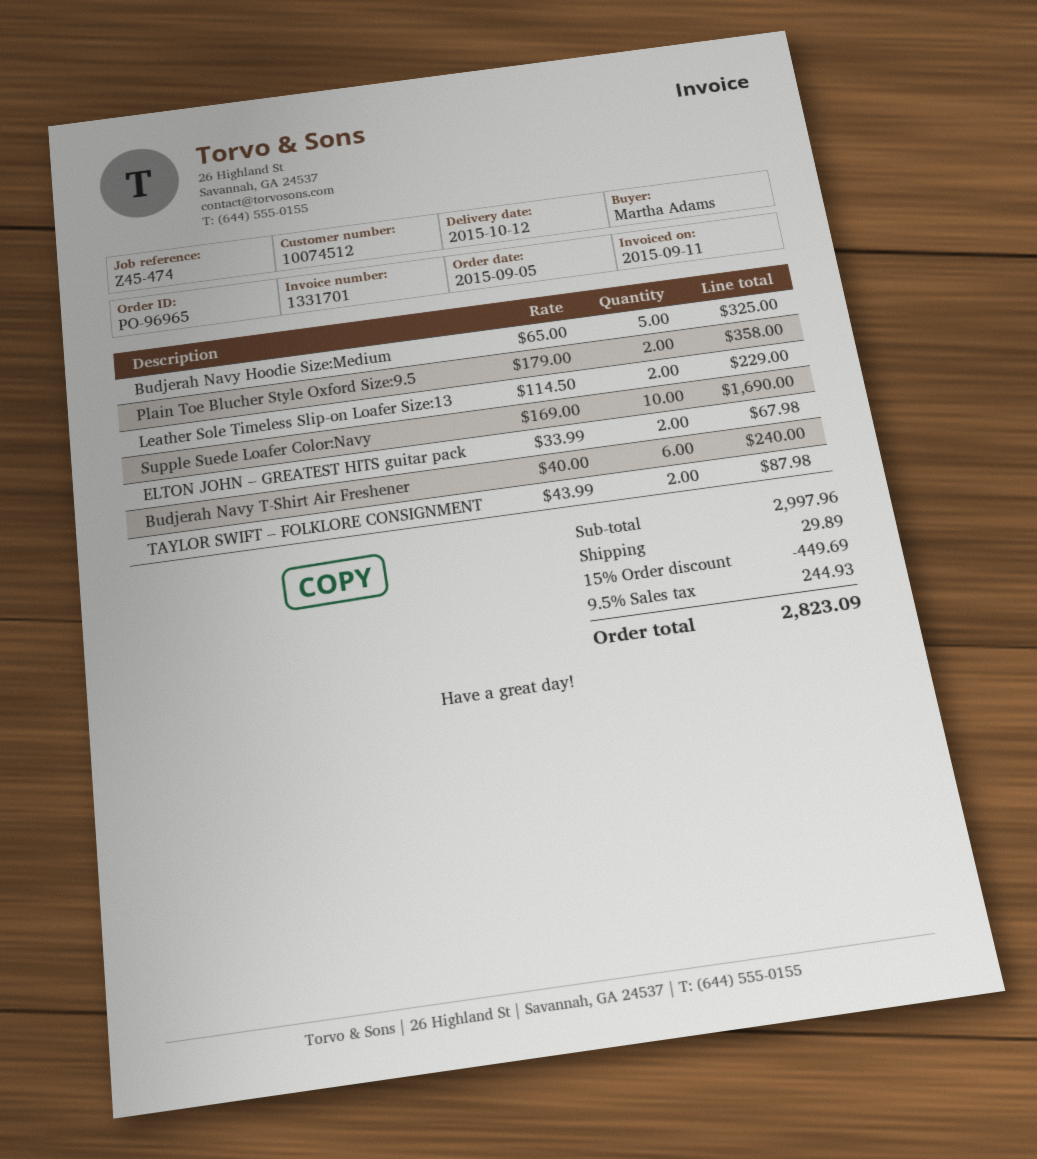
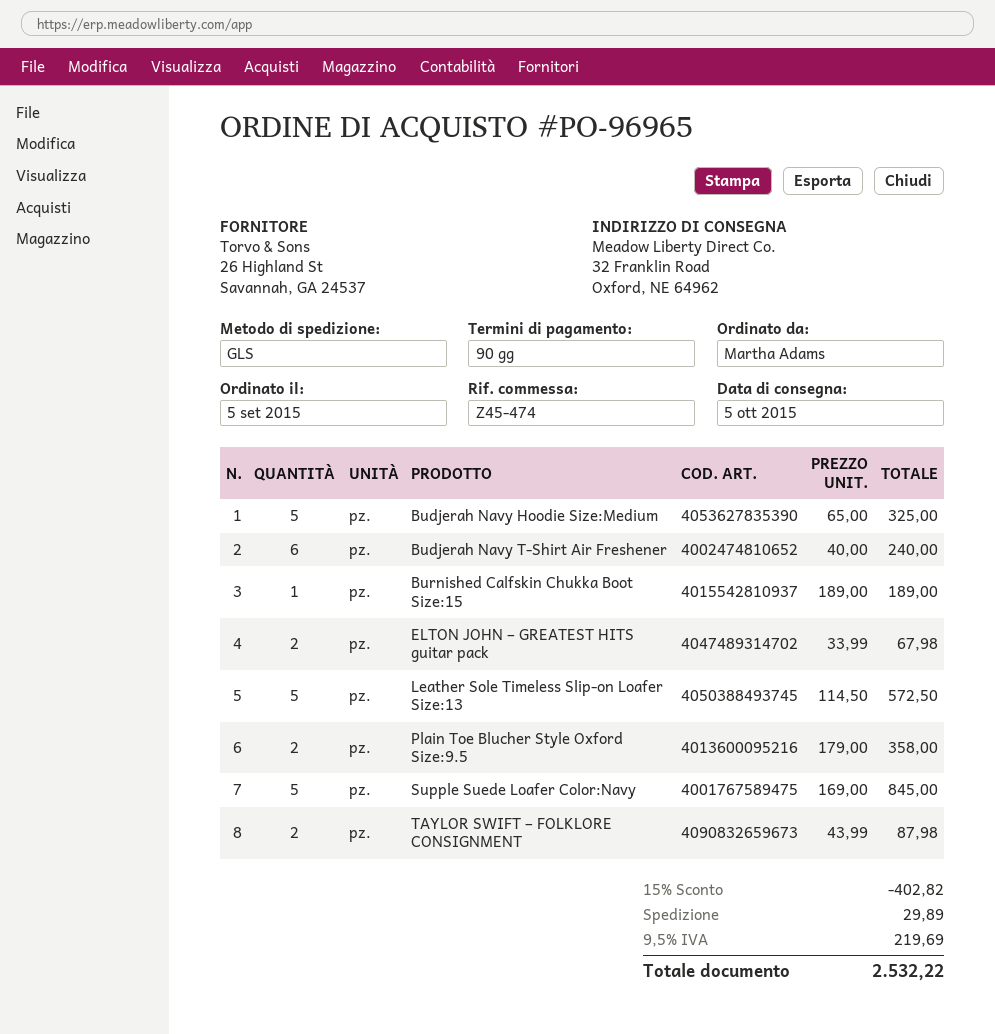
delivery date: 2015-10-12 -> 2015-10-05
Leather Sole Timeless Slip-on Loafer Size:13: 2 x 114.50 = 229.00 -> 5 x 114.50 = 572.50
Supple Suede Loafer Color:Navy: 10 x 169.00 = 1690.00 -> 5 x 169.00 = 845.00
Burnished Calfskin Chukka Boot Size:15: none -> 1 x 189.00 = 189.00
discount: 15% = 449.69 -> 15% = 402.82
tax: 9.5% = 244.93 -> 9.5% = 219.69
total: 2823.09 -> 2532.22

